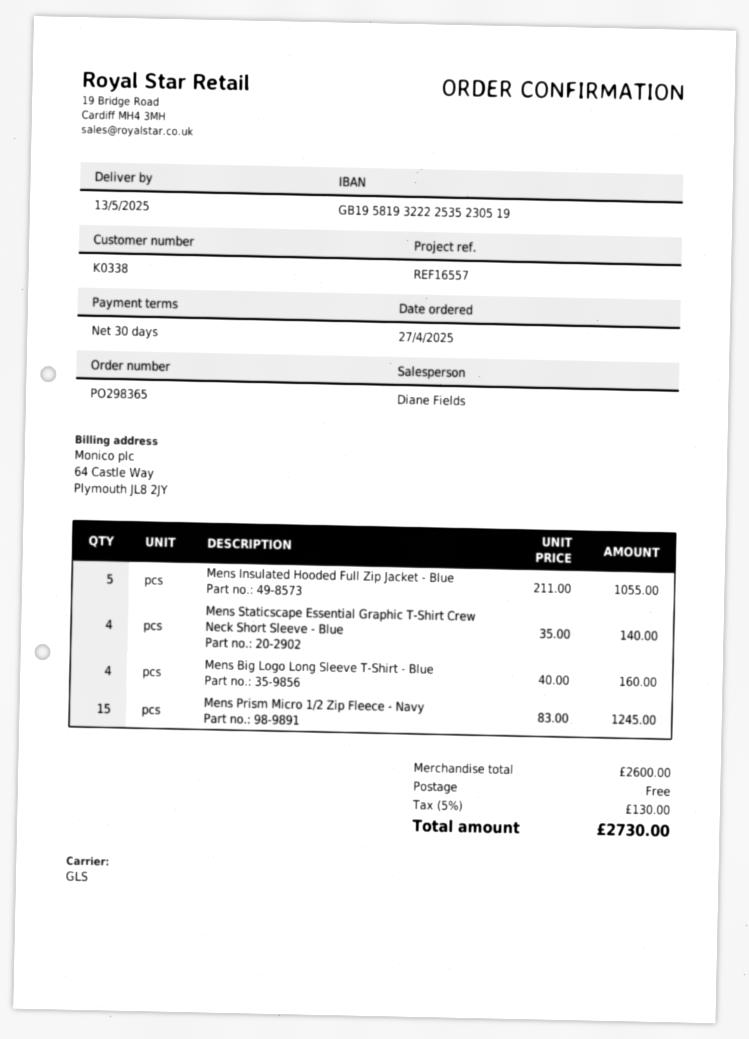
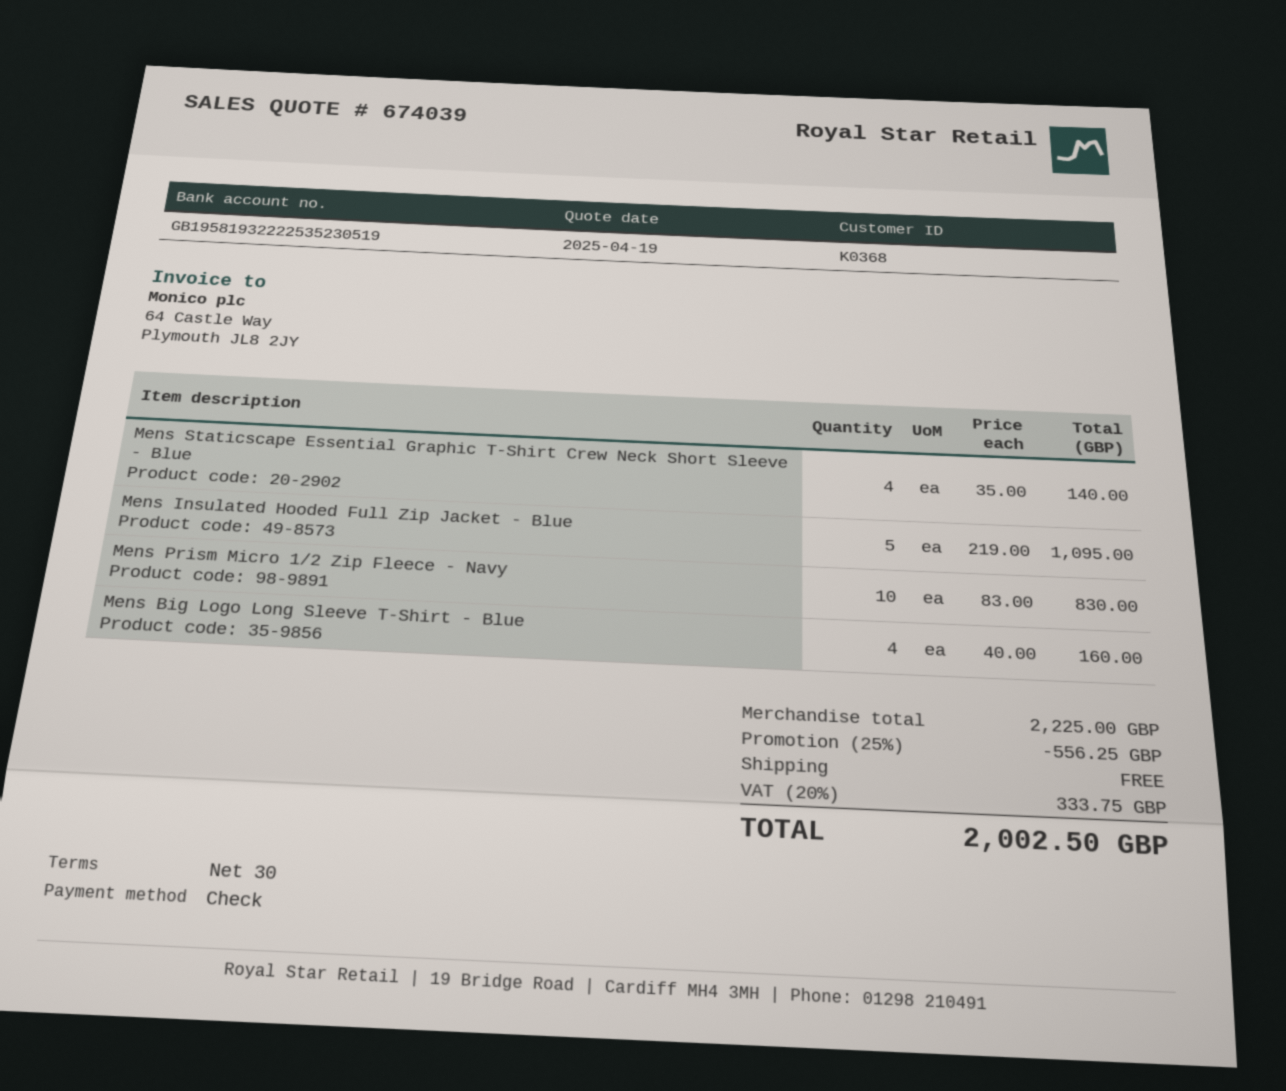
customer number: K0338 -> K0368
Mens Insulated Hooded Full Zip Jacket - Blue: 5 x 211.00 = 1055.00 -> 5 x 219.00 = 1095.00
Mens Prism Micro 1/2 Zip Fleece - Navy: 15 x 83.00 = 1245.00 -> 10 x 83.00 = 830.00
subtotal: 2600.00 -> 2225.00
discount: none -> 25% = 556.25
tax: 5% = 130.00 -> 20% = 333.75
total: 2730.00 -> 2002.50

